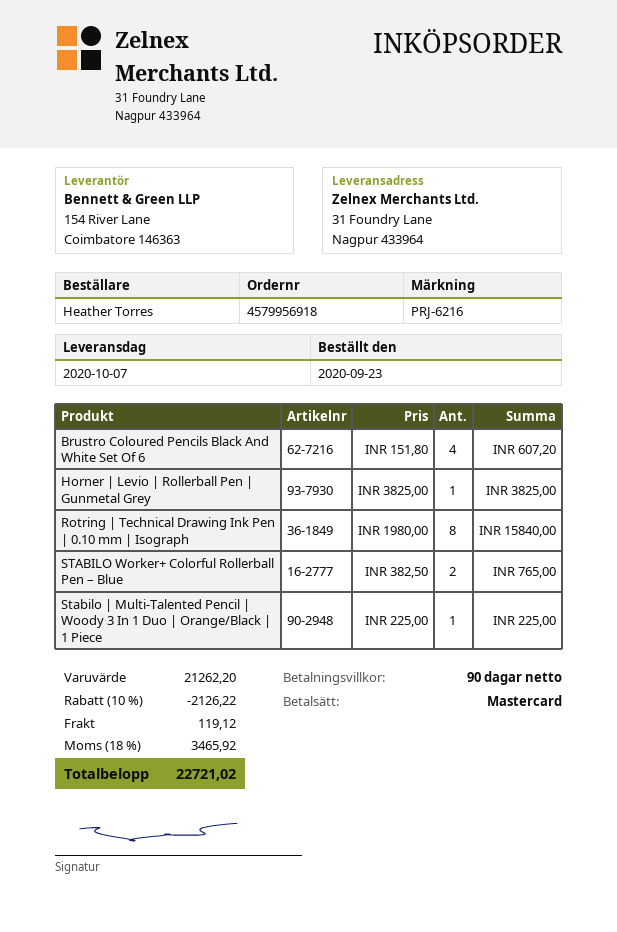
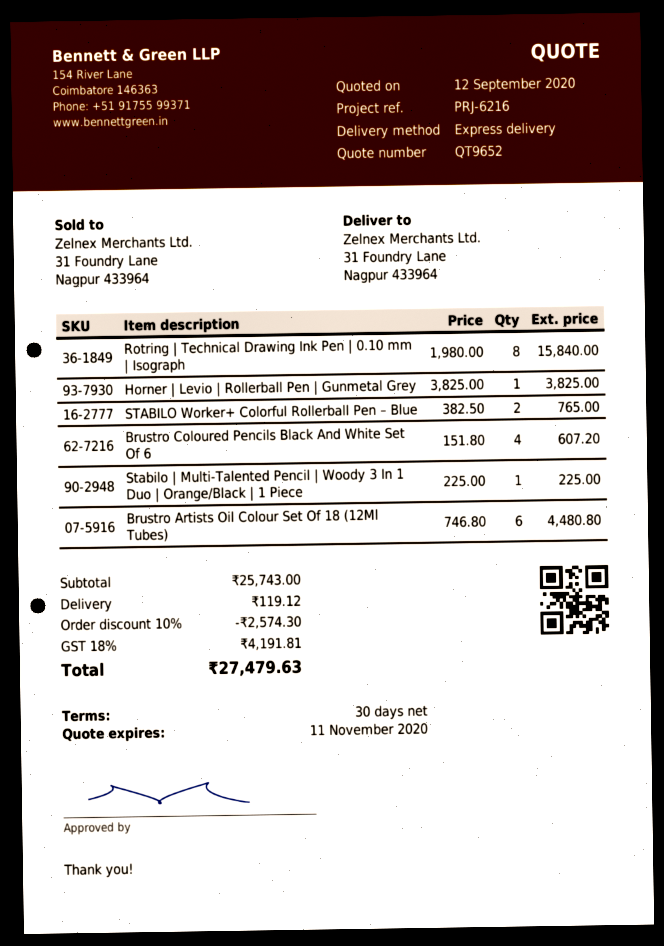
payment terms: 90 days -> 30 days
Brustro Artists Oil Colour Set Of 18 (12Ml Tubes): none -> 6 x 746.80 = 4480.80
subtotal: 21262.20 -> 25743.00
discount: 10% = 2126.22 -> 10% = 2574.30
tax: 18% = 3465.92 -> 18% = 4191.81
total: 22721.02 -> 27479.63

